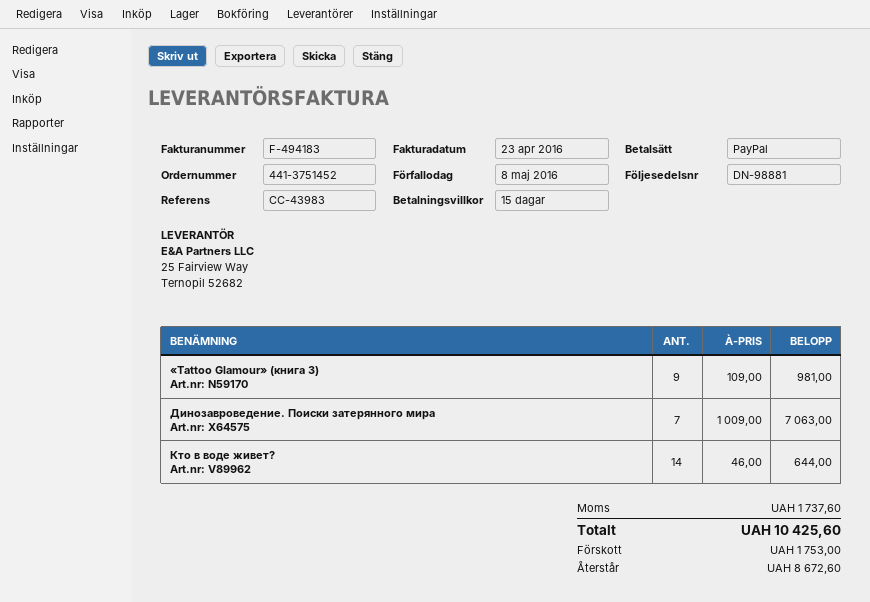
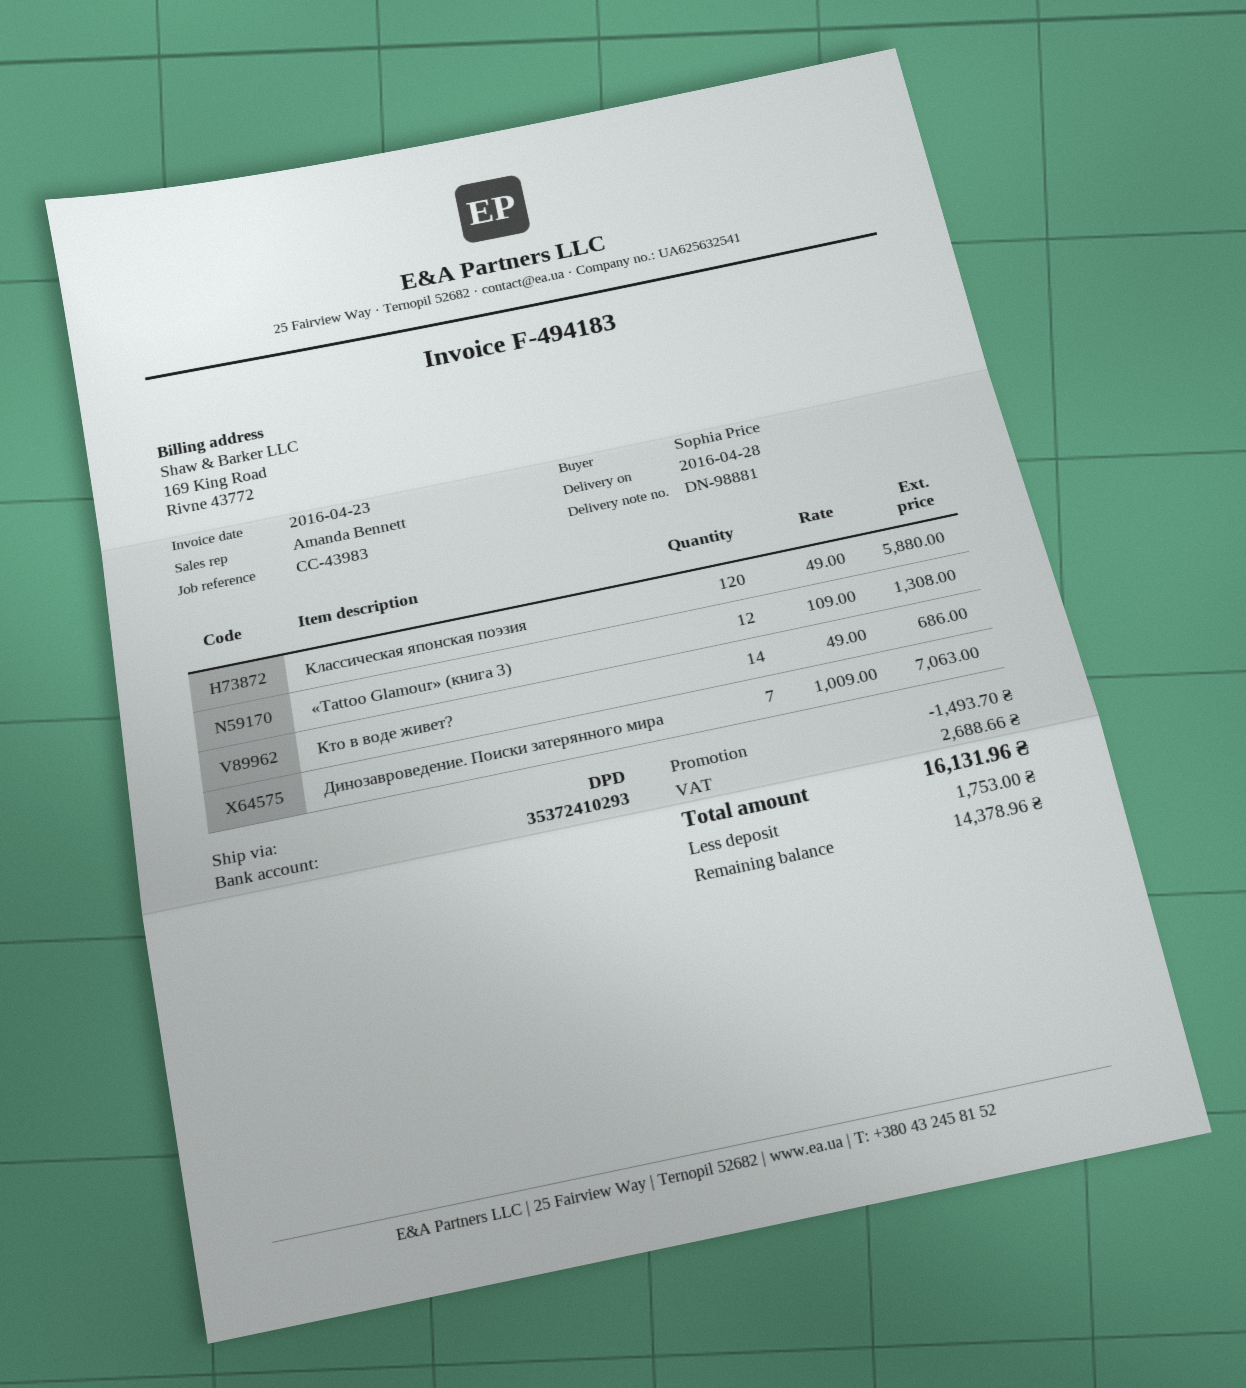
«Tattoo Glamour» (книга 3): 9 x 109.00 = 981.00 -> 12 x 109.00 = 1308.00
Кто в воде живет?: 14 x 46.00 = 644.00 -> 14 x 49.00 = 686.00
Классическая японская поэзия: none -> 120 x 49.00 = 5880.00
discount: none -> 1493.70
tax: 1737.60 -> 2688.66
total: 10425.60 -> 16131.96
balance: 8672.60 -> 14378.96

